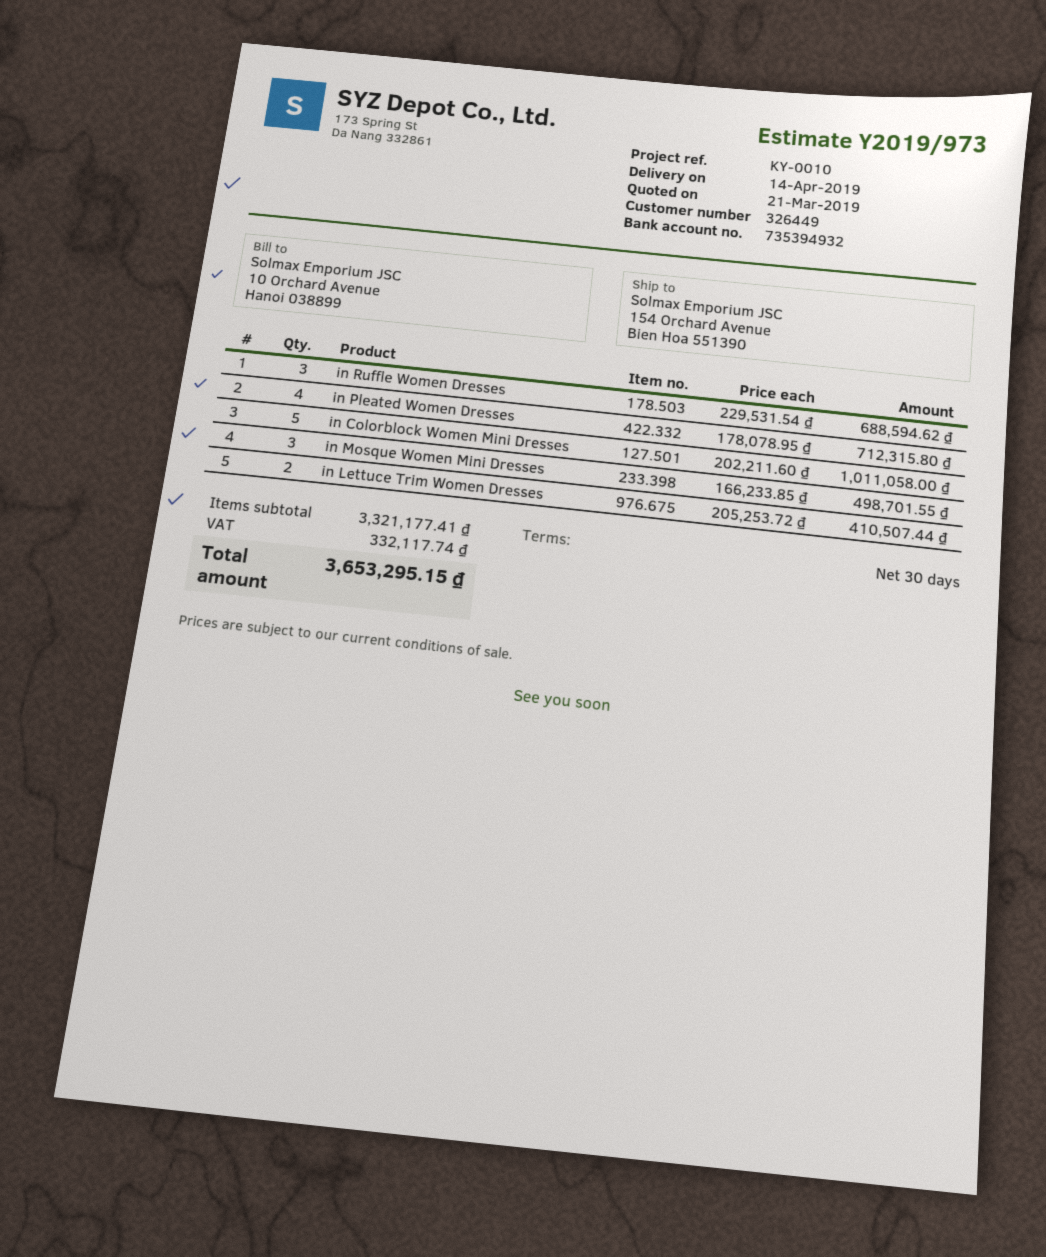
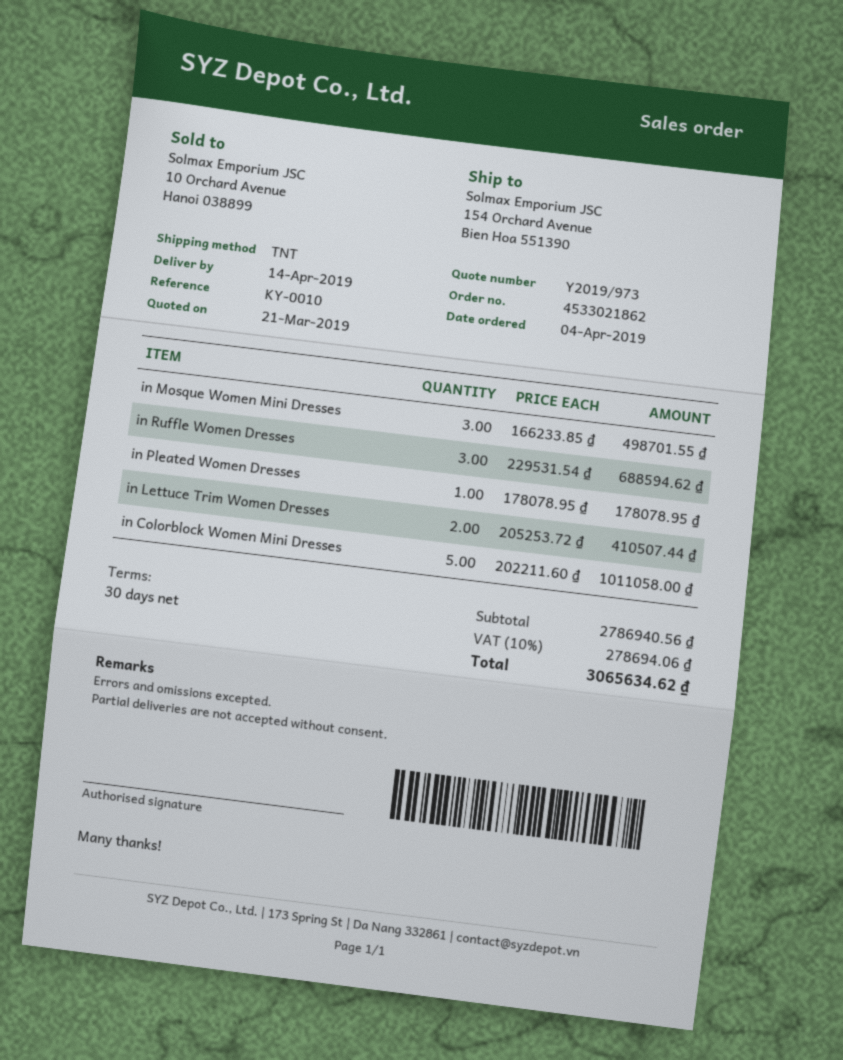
in Pleated Women Dresses: 4 x 178078.95 = 712315.80 -> 1 x 178078.95 = 178078.95
subtotal: 3321177.41 -> 2786940.56
tax: 332117.74 -> 278694.06
total: 3653295.15 -> 3065634.62

